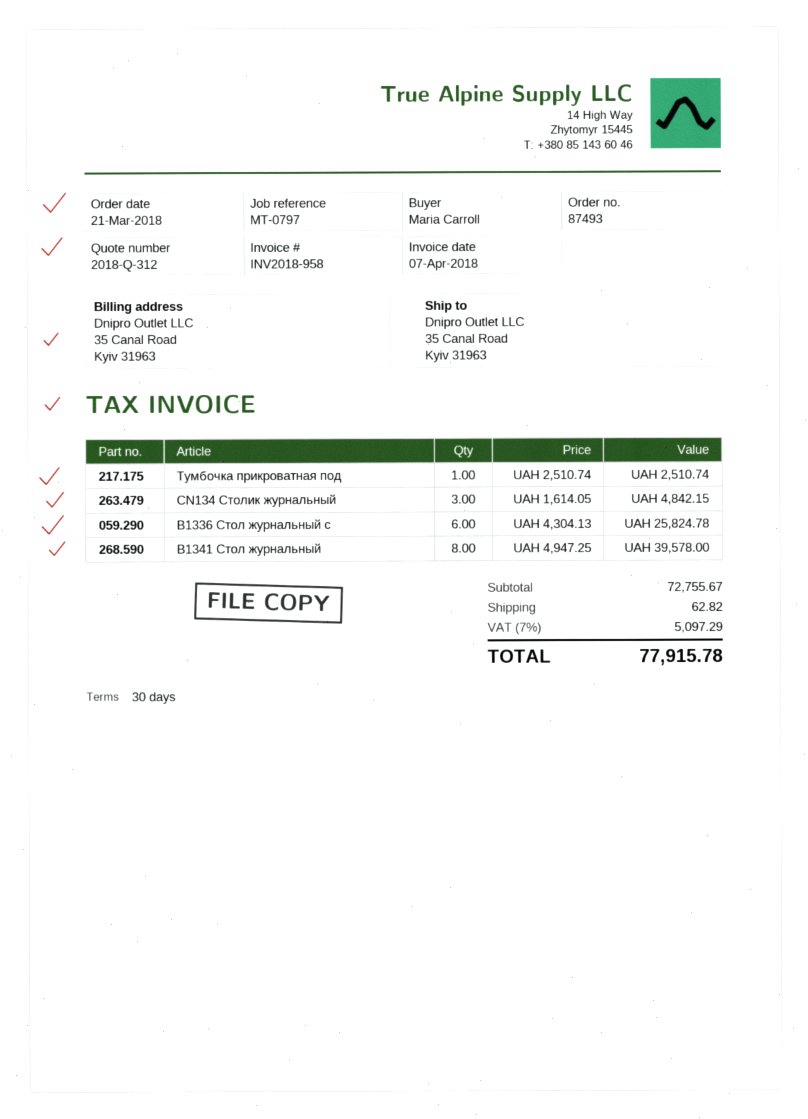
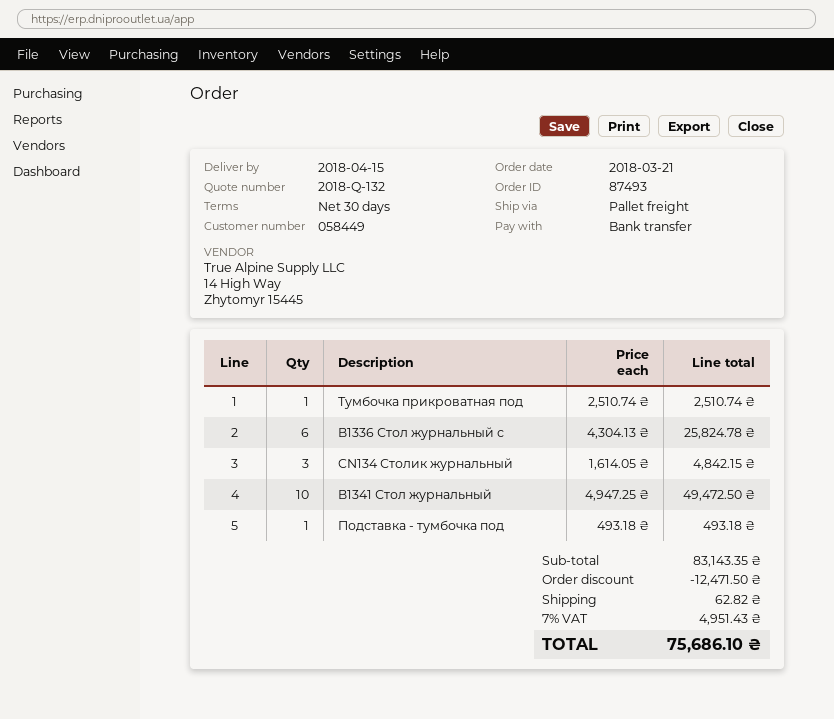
quote number: 2018-Q-312 -> 2018-Q-132
В1341 Стол журнальный: 8 x 4947.25 = 39578.00 -> 10 x 4947.25 = 49472.50
Подставка - тумбочка под: none -> 1 x 493.18 = 493.18
subtotal: 72755.67 -> 83143.35
discount: none -> 12471.50
tax: 7% = 5097.29 -> 7% = 4951.43
total: 77915.78 -> 75686.10

